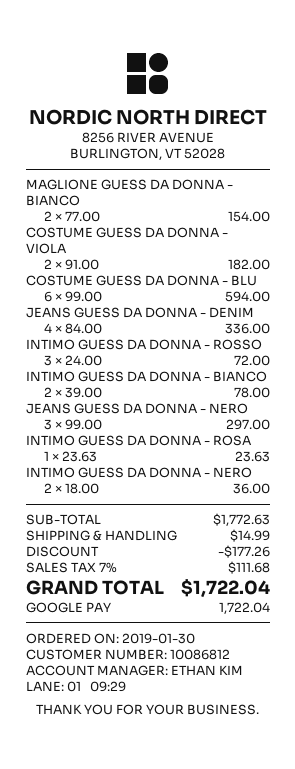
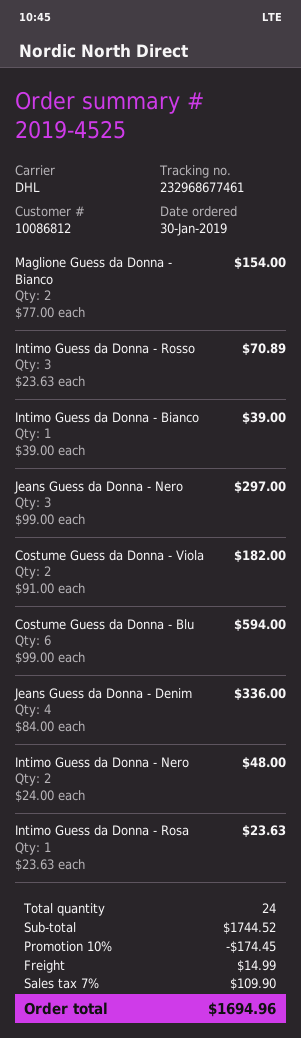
INTIMO GUESS DA DONNA - ROSSO: 3 x 24.00 = 72.00 -> 3 x 23.63 = 70.89
INTIMO GUESS DA DONNA - BIANCO: 2 x 39.00 = 78.00 -> 1 x 39.00 = 39.00
INTIMO GUESS DA DONNA - NERO: 2 x 18.00 = 36.00 -> 2 x 24.00 = 48.00
subtotal: 1772.63 -> 1744.52
discount: 177.26 -> 174.45
tax: 7% = 111.68 -> 7% = 109.90
total: 1722.04 -> 1694.96

